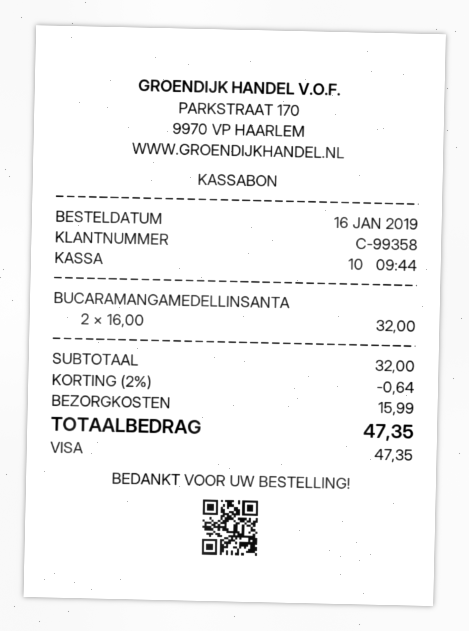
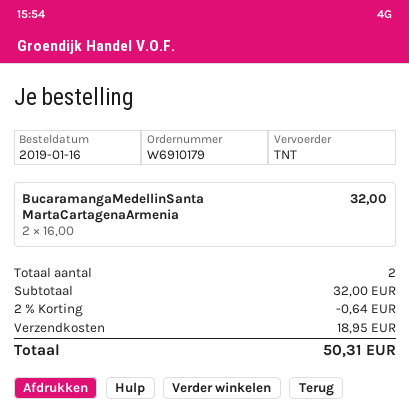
shipping: 15.99 -> 18.95
total: 47.35 -> 50.31

